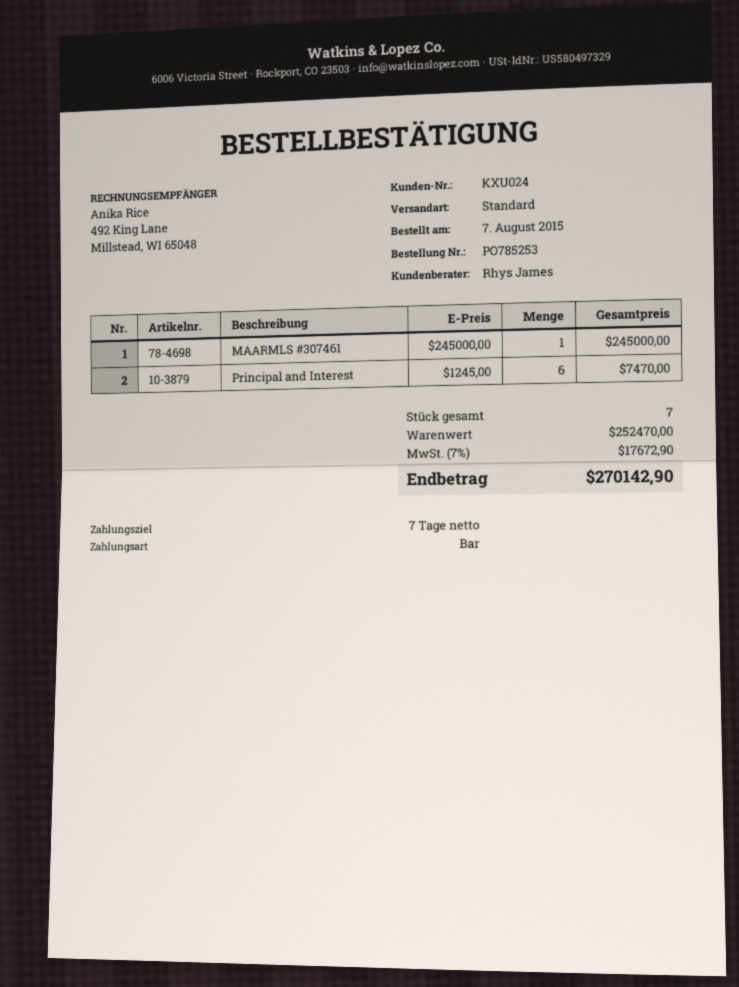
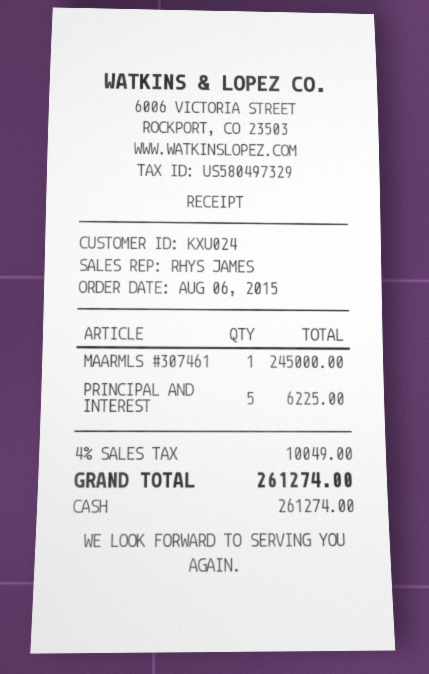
order date: 2015-08-07 -> 2015-08-06
Principal and Interest: 6 for 7470.00 -> 5 for 6225.00
tax: 7% = 17672.90 -> 4% = 10049.00
total: 270142.90 -> 261274.00

